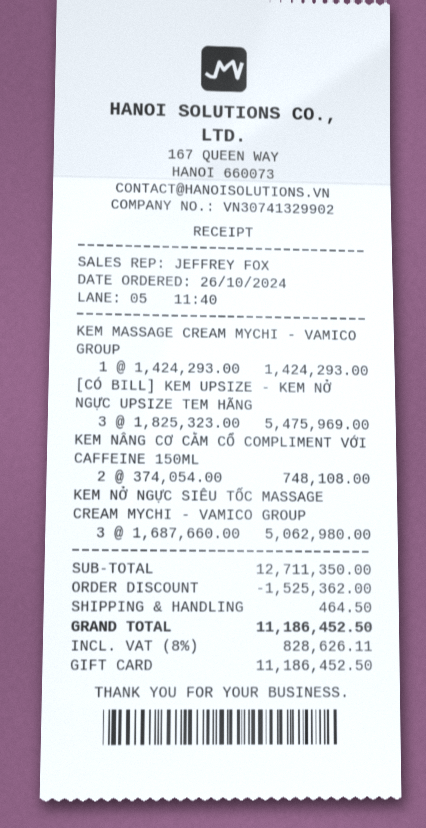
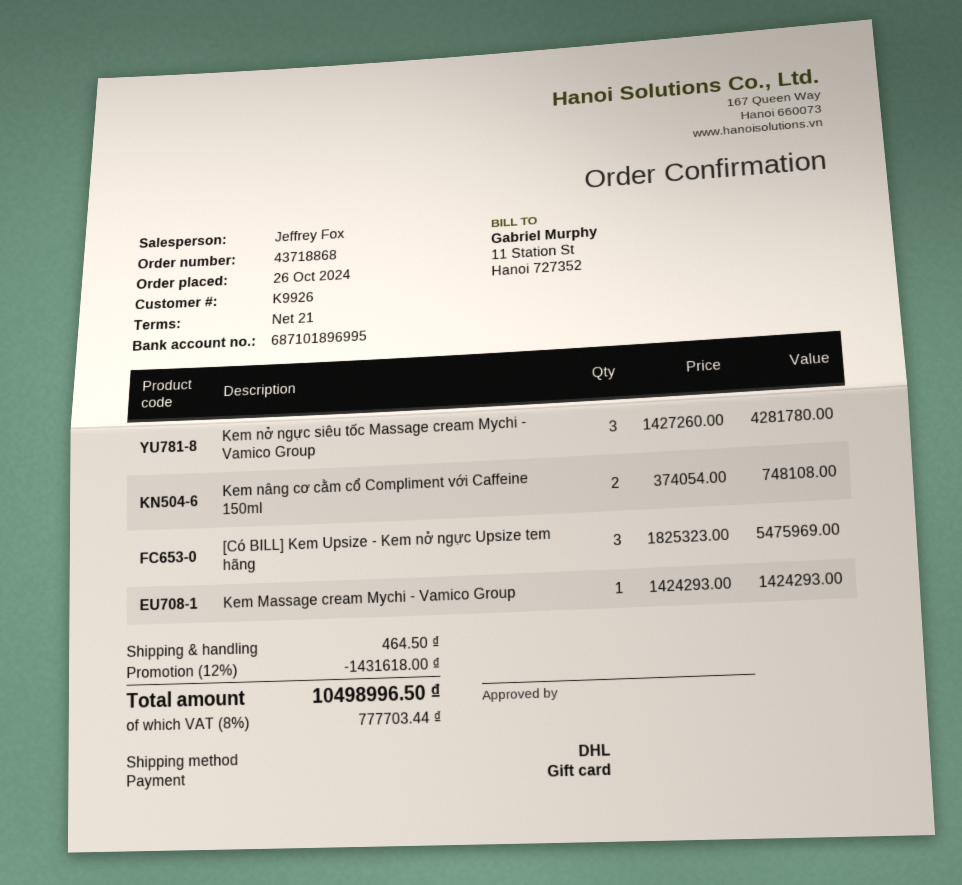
KEM NỞ NGỰC SIÊU TỐC MASSAGE CREAM MYCHI - VAMICO GROUP: 3 x 1687660.00 = 5062980.00 -> 3 x 1427260.00 = 4281780.00
discount: 1525362.00 -> 1431618.00
tax: 8% = 828626.11 -> 8% = 777703.44
total: 11186452.50 -> 10498996.50

